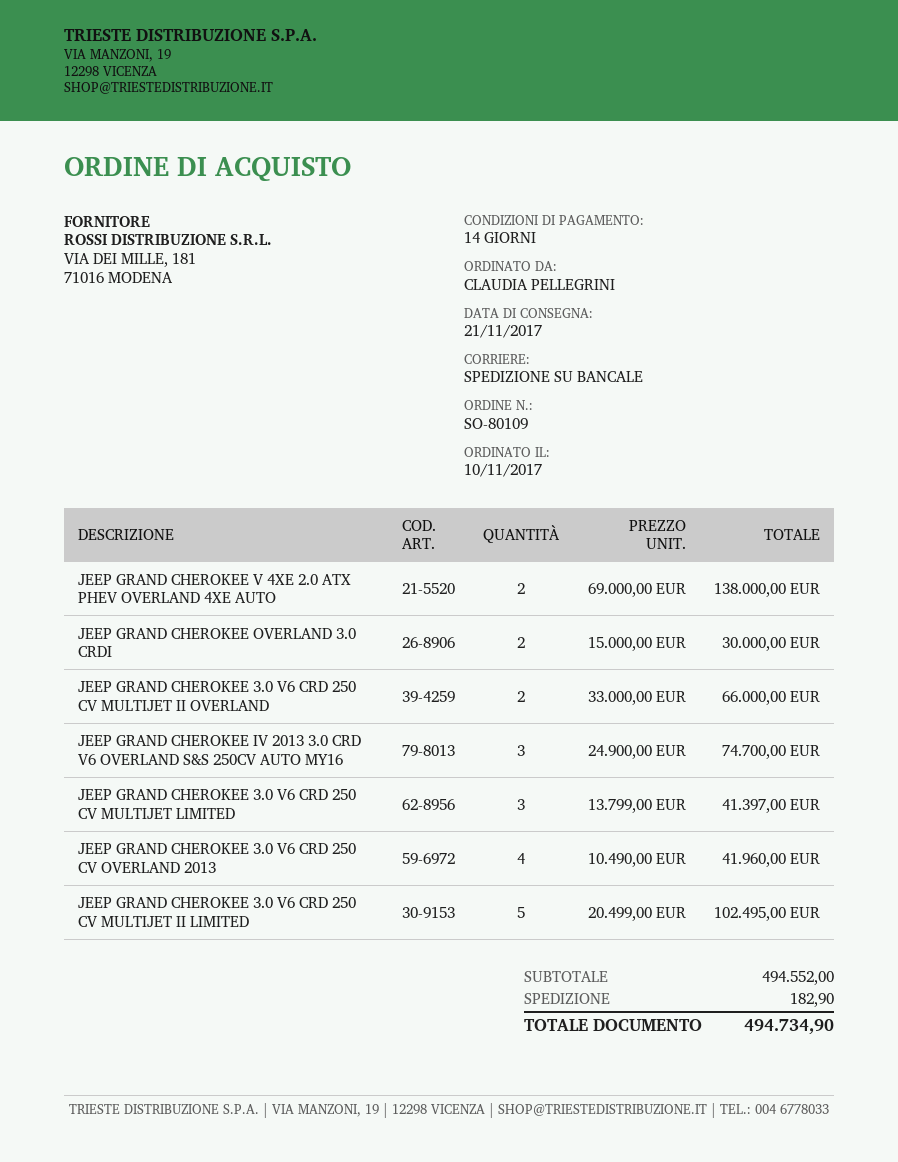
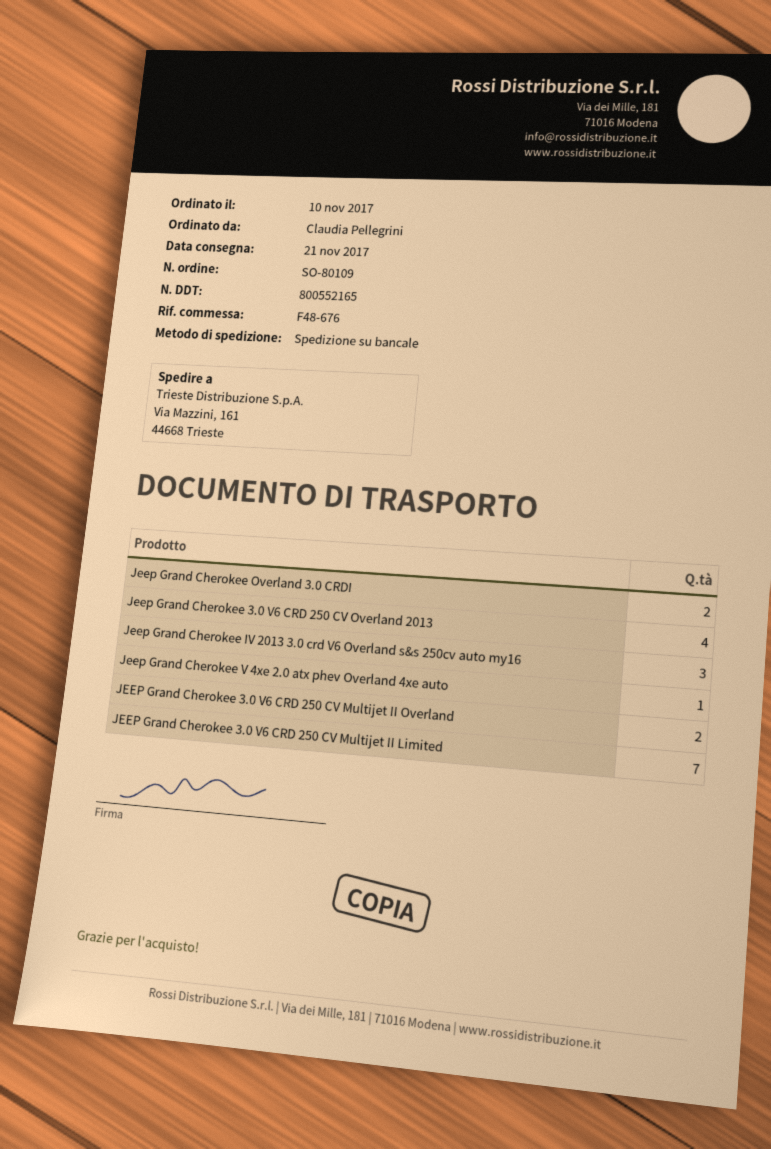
JEEP GRAND CHEROKEE V 4XE 2.0 ATX PHEV OVERLAND 4XE AUTO: 2 -> 1
JEEP GRAND CHEROKEE 3.0 V6 CRD 250 CV MULTIJET LIMITED: 3 -> none
JEEP GRAND CHEROKEE 3.0 V6 CRD 250 CV MULTIJET II LIMITED: 5 -> 7

